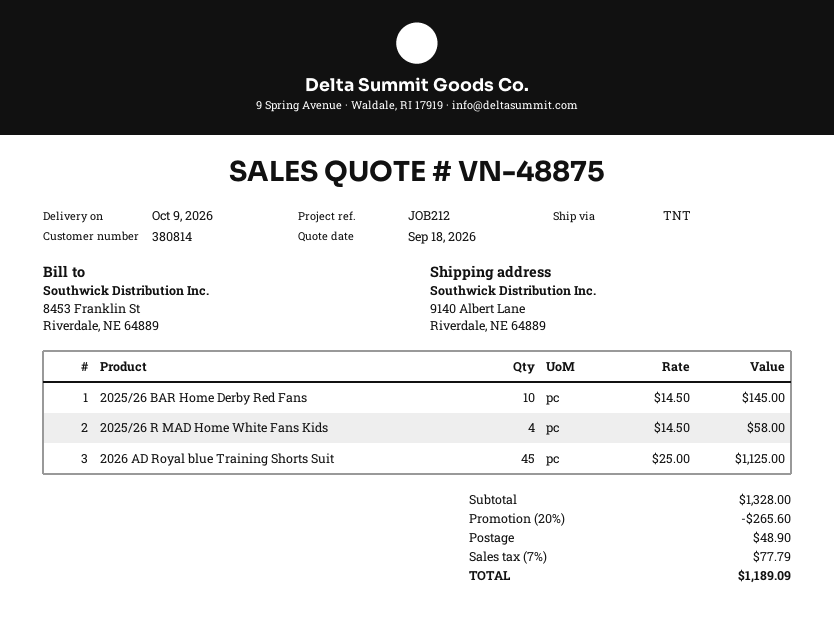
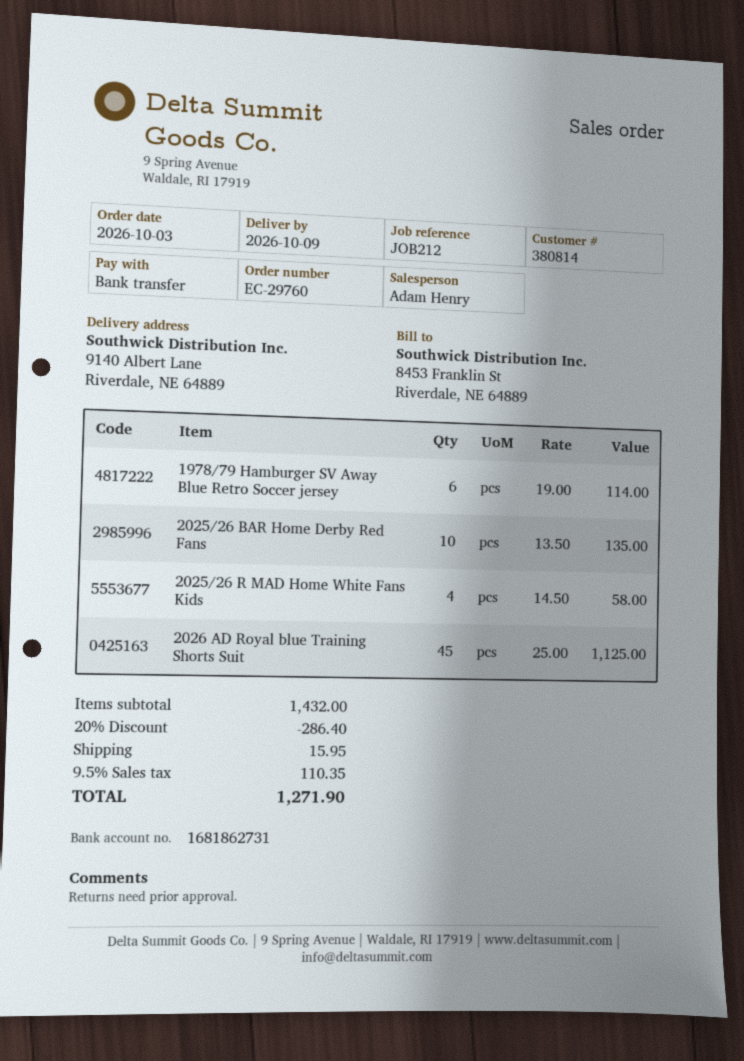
2025/26 BAR Home Derby Red Fans: 10 x 14.50 = 145.00 -> 10 x 13.50 = 135.00
1978/79 Hamburger SV Away Blue Retro Soccer jersey: none -> 6 x 19.00 = 114.00
subtotal: 1328.00 -> 1432.00
discount: 20% = 265.60 -> 20% = 286.40
shipping: 48.90 -> 15.95
tax: 7% = 77.79 -> 9.5% = 110.35
total: 1189.09 -> 1271.90

